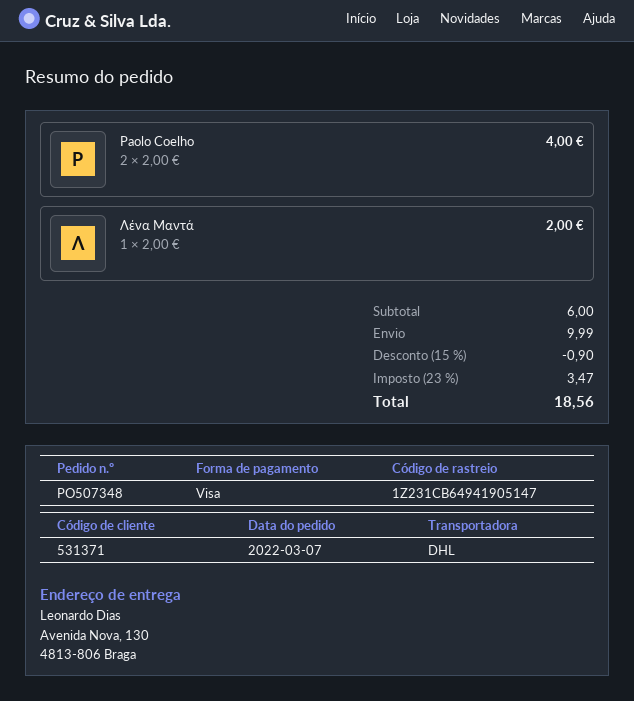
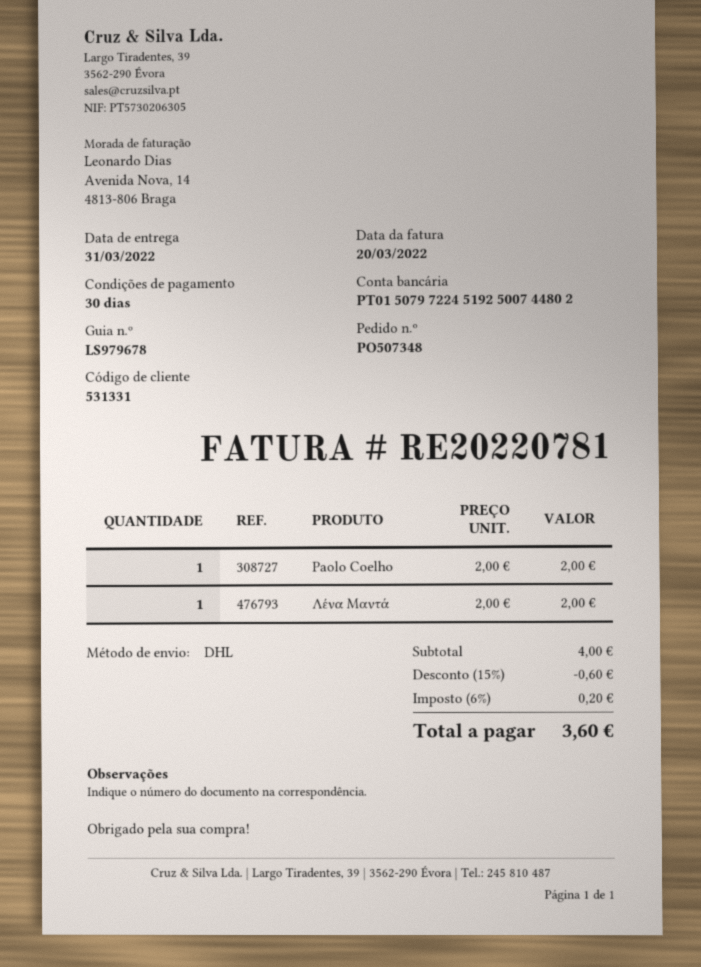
customer number: 531371 -> 531331
Paolo Coelho: 2 x 2.00 = 4.00 -> 1 x 2.00 = 2.00
subtotal: 6.00 -> 4.00
discount: 15% = 0.90 -> 15% = 0.60
shipping: 9.99 -> none
tax: 23% = 3.47 -> 6% = 0.20
total: 18.56 -> 3.60

